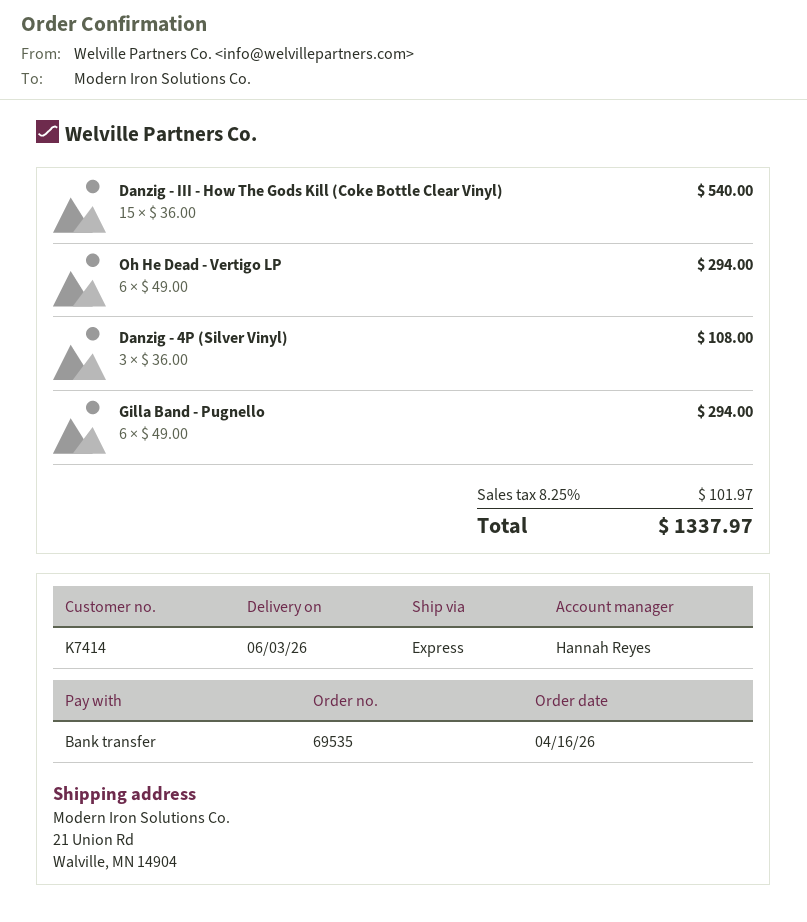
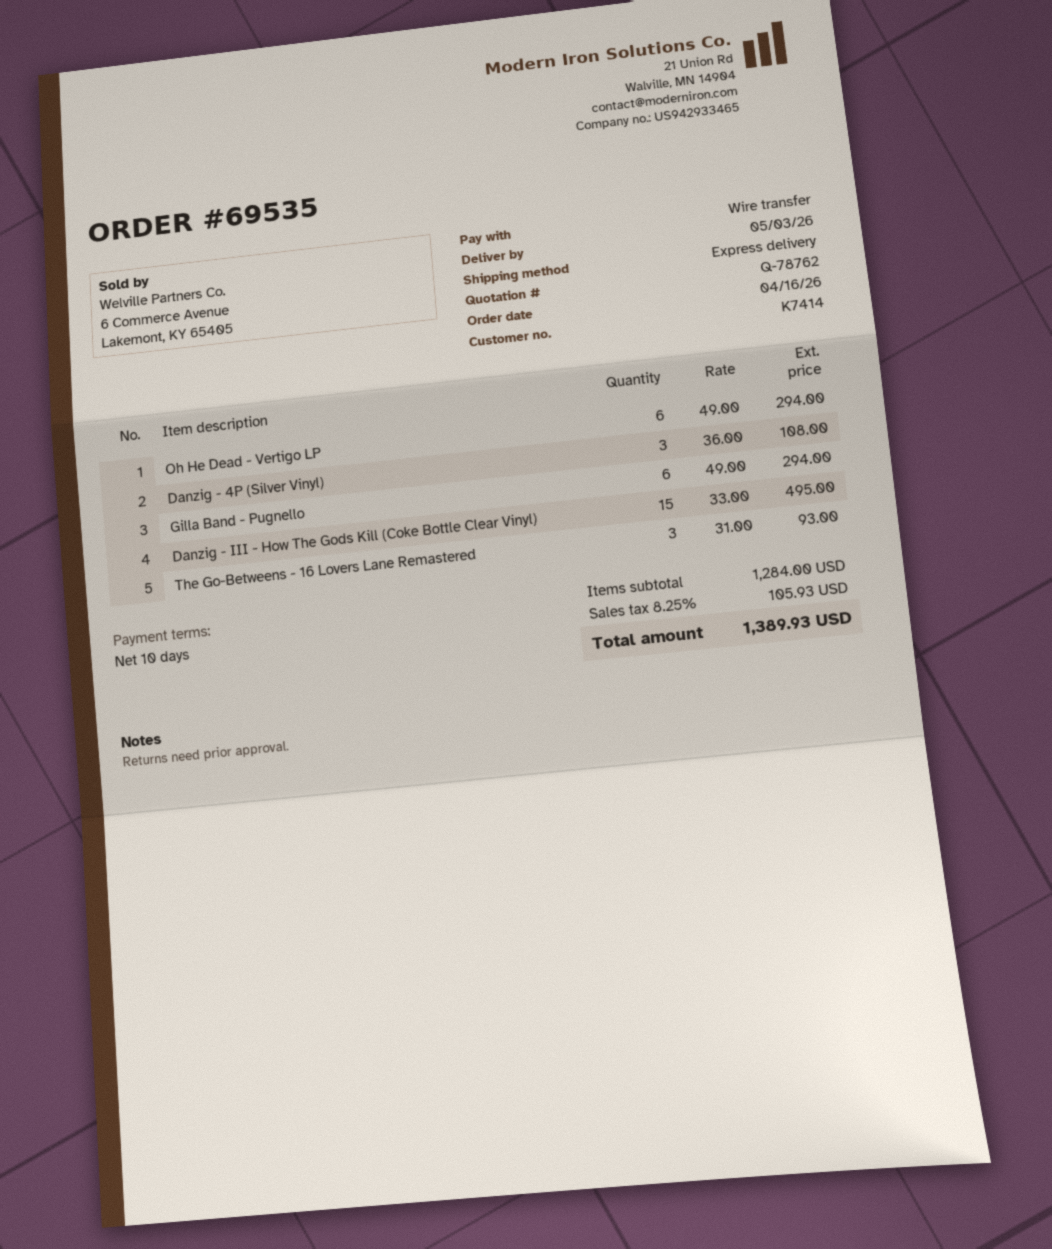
delivery date: 2026-06-03 -> 2026-05-03
Danzig - III - How The Gods Kill (Coke Bottle Clear Vinyl): 15 x 36.00 = 540.00 -> 15 x 33.00 = 495.00
The Go-Betweens - 16 Lovers Lane Remastered: none -> 3 x 31.00 = 93.00
tax: 8.25% = 101.97 -> 8.25% = 105.93
total: 1337.97 -> 1389.93

